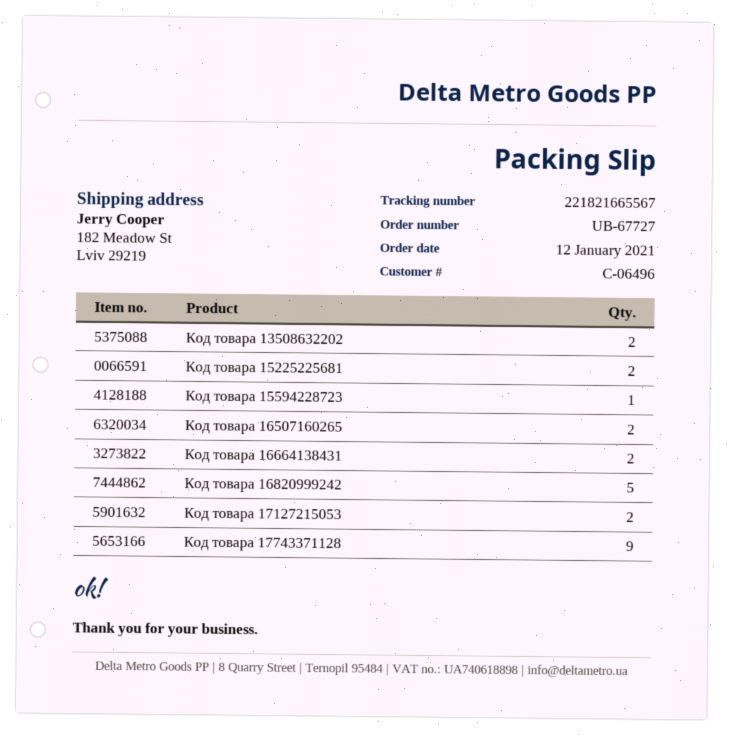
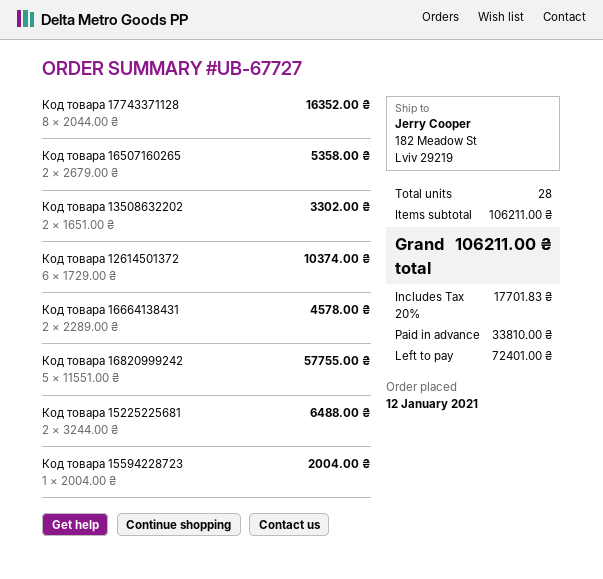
Код товара 17127215053: 2 -> none
Код товара 17743371128: 9 -> 8
Код товара 12614501372: none -> 6

